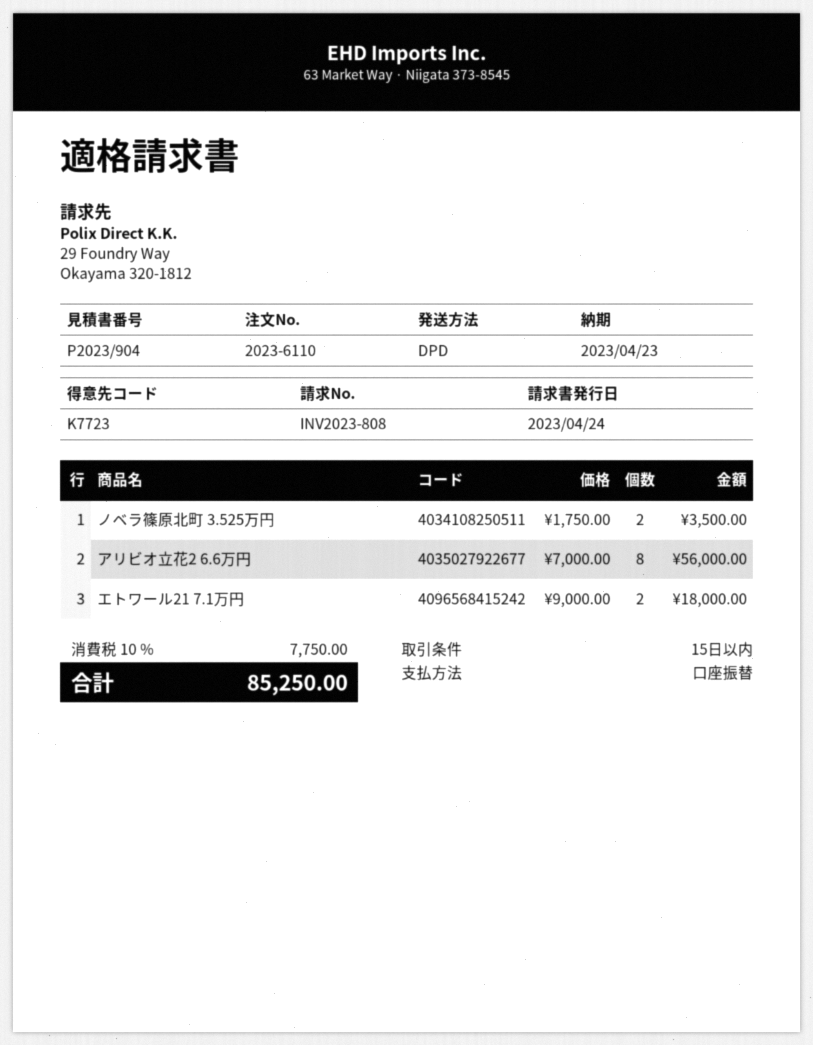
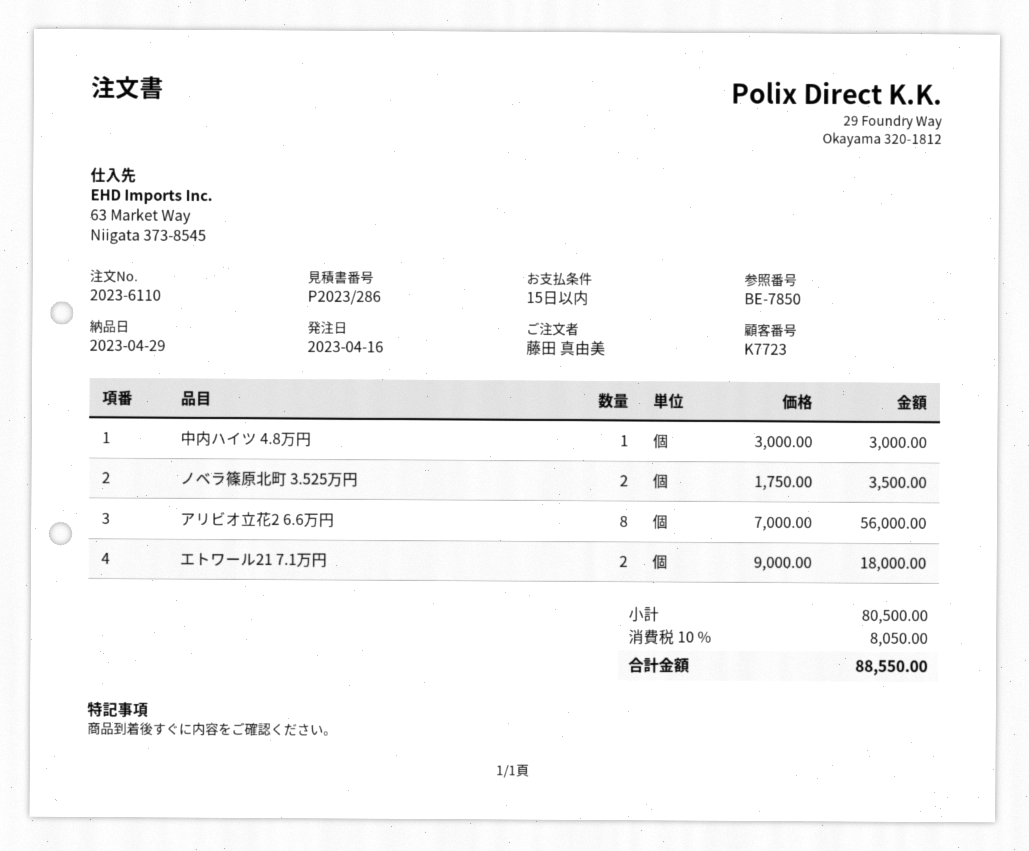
quote number: P2023/904 -> P2023/286
delivery date: 2023-04-23 -> 2023-04-29
中内ハイツ 4.8万円: none -> 1 x 3000.00 = 3000.00
tax: 10% = 7750.00 -> 10% = 8050.00
total: 85250.00 -> 88550.00

